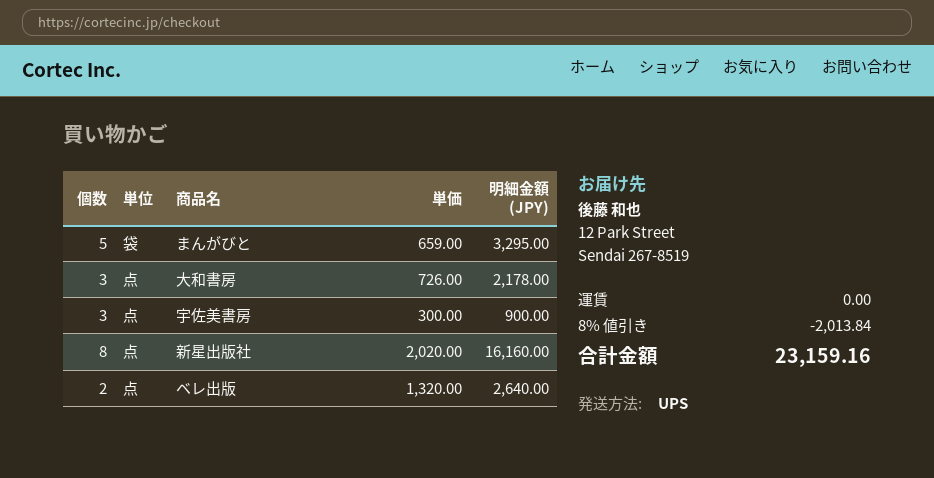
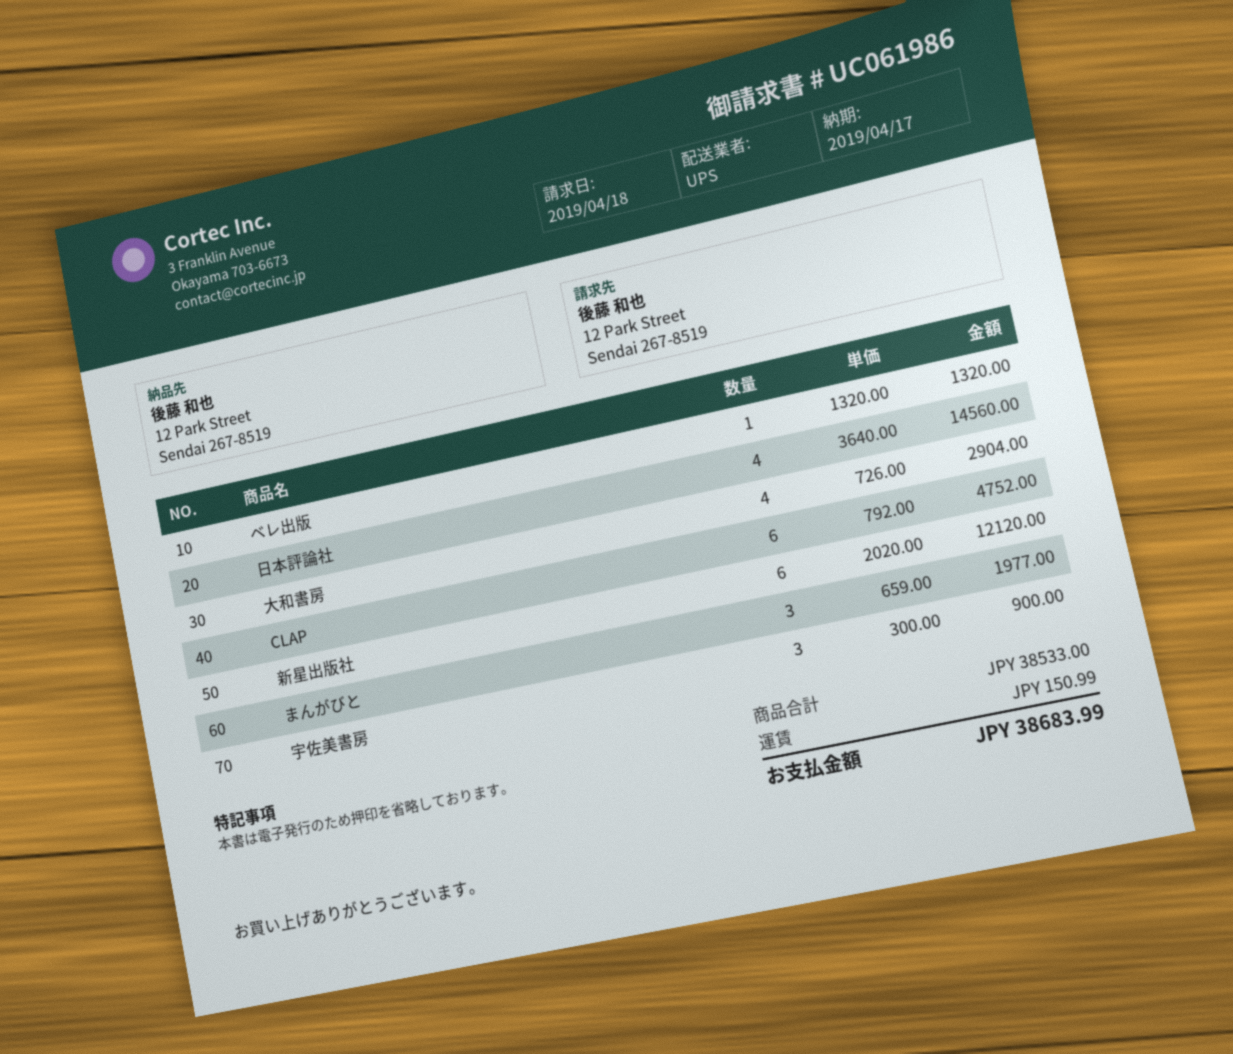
まんがびと: 5 x 659.00 = 3295.00 -> 3 x 659.00 = 1977.00
大和書房: 3 x 726.00 = 2178.00 -> 4 x 726.00 = 2904.00
新星出版社: 8 x 2020.00 = 16160.00 -> 6 x 2020.00 = 12120.00
ベレ出版: 2 x 1320.00 = 2640.00 -> 1 x 1320.00 = 1320.00
日本評論社: none -> 4 x 3640.00 = 14560.00
CLAP: none -> 6 x 792.00 = 4752.00
discount: 8% = 2013.84 -> none
shipping: 0.00 -> 150.99
total: 23159.16 -> 38683.99

